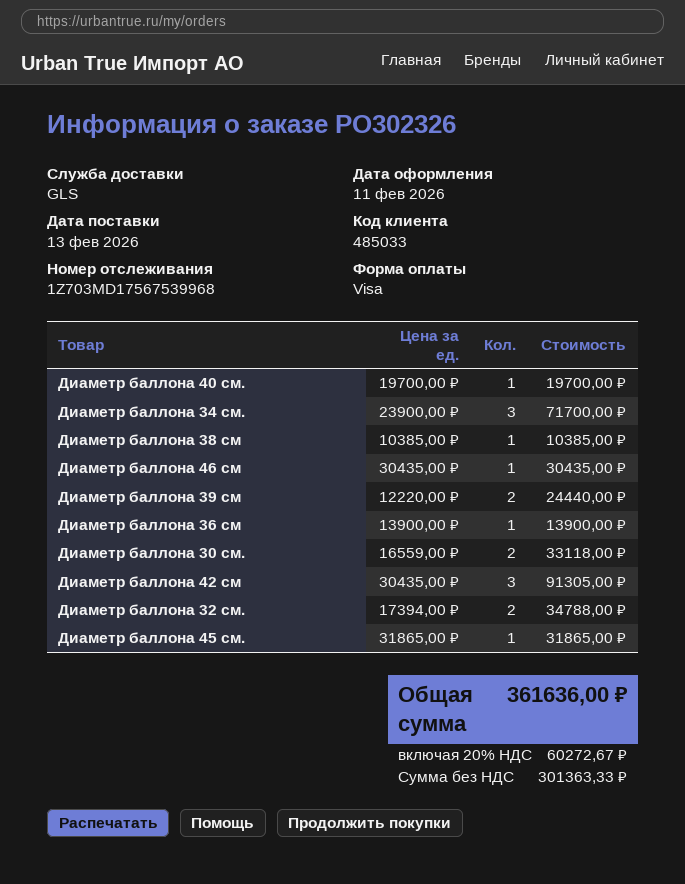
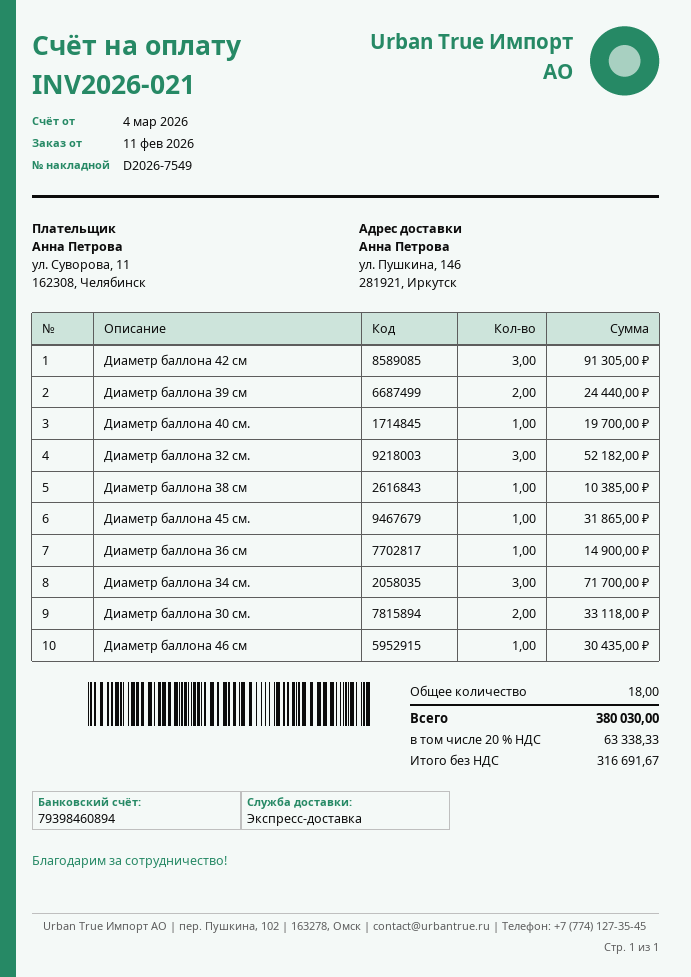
shipping method: GLS -> express
Диаметр баллона 36 см: 1 for 13900.00 -> 1 for 14900.00
Диаметр баллона 32 см.: 2 for 34788.00 -> 3 for 52182.00
net: 301363.33 -> 316691.67
tax: 20% = 60272.67 -> 20% = 63338.33
total: 361636.00 -> 380030.00

